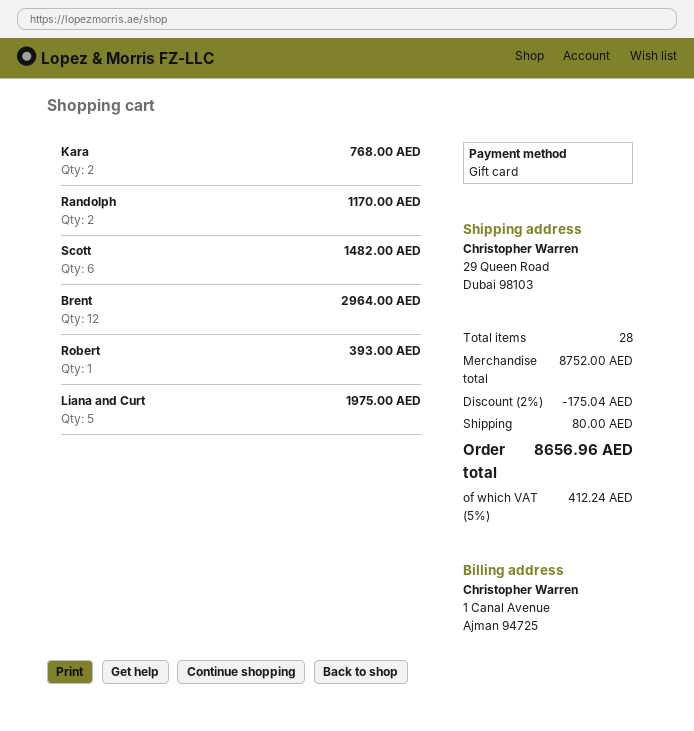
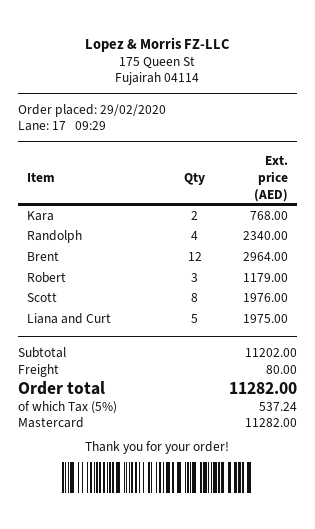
payment method: gift card -> Mastercard
Randolph: 2 for 1170.00 -> 4 for 2340.00
Scott: 6 for 1482.00 -> 8 for 1976.00
Robert: 1 for 393.00 -> 3 for 1179.00
subtotal: 8752.00 -> 11202.00
discount: 2% = 175.04 -> none
tax: 5% = 412.24 -> 5% = 537.24
total: 8656.96 -> 11282.00

